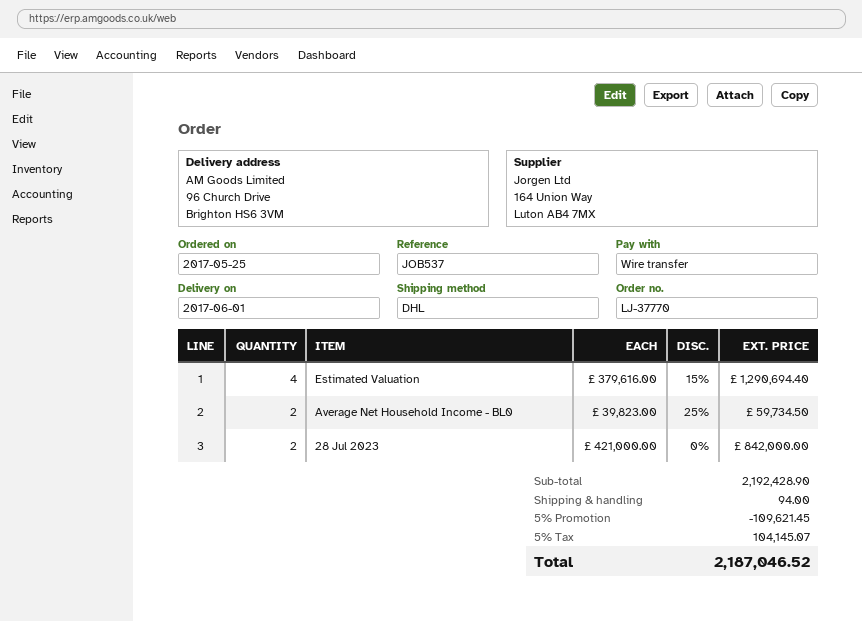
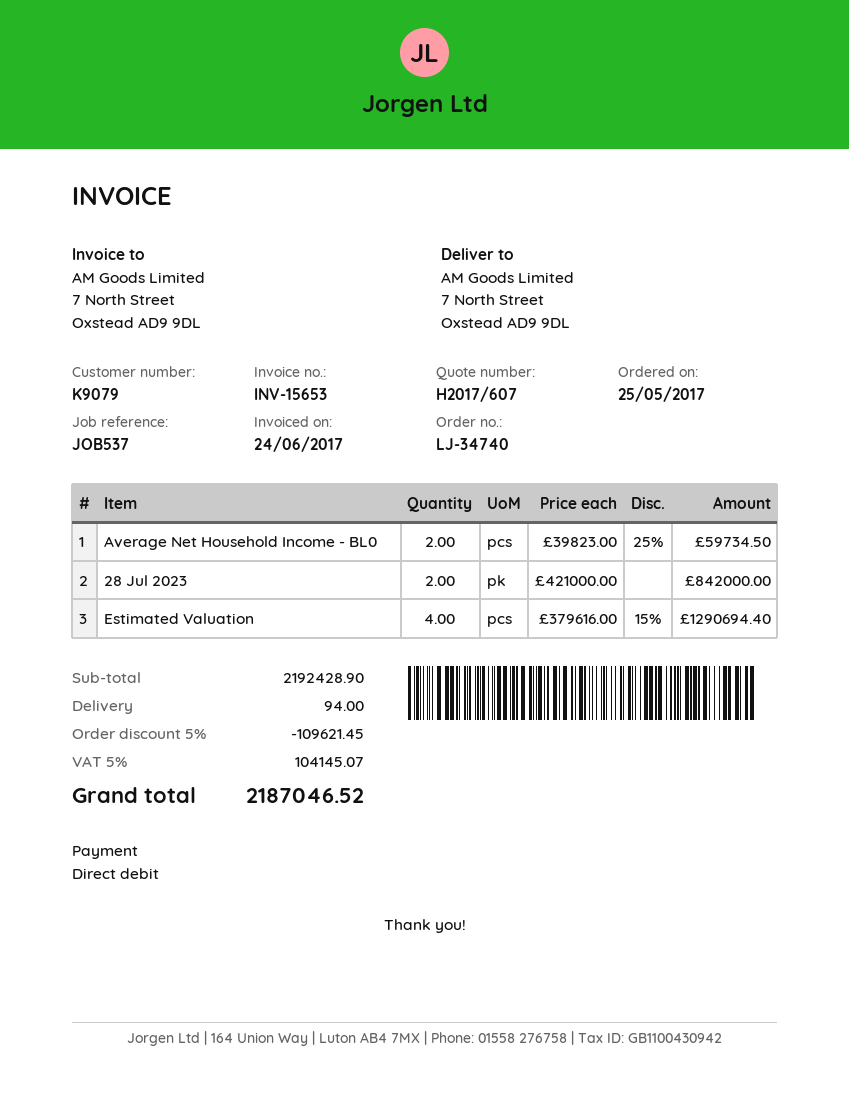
order number: LJ-37770 -> LJ-34740
payment method: bank transfer -> direct debit
ship to: 96 Church Drive, Brighton HS6 3VM -> 7 North Street, Oxstead AD9 9DL

